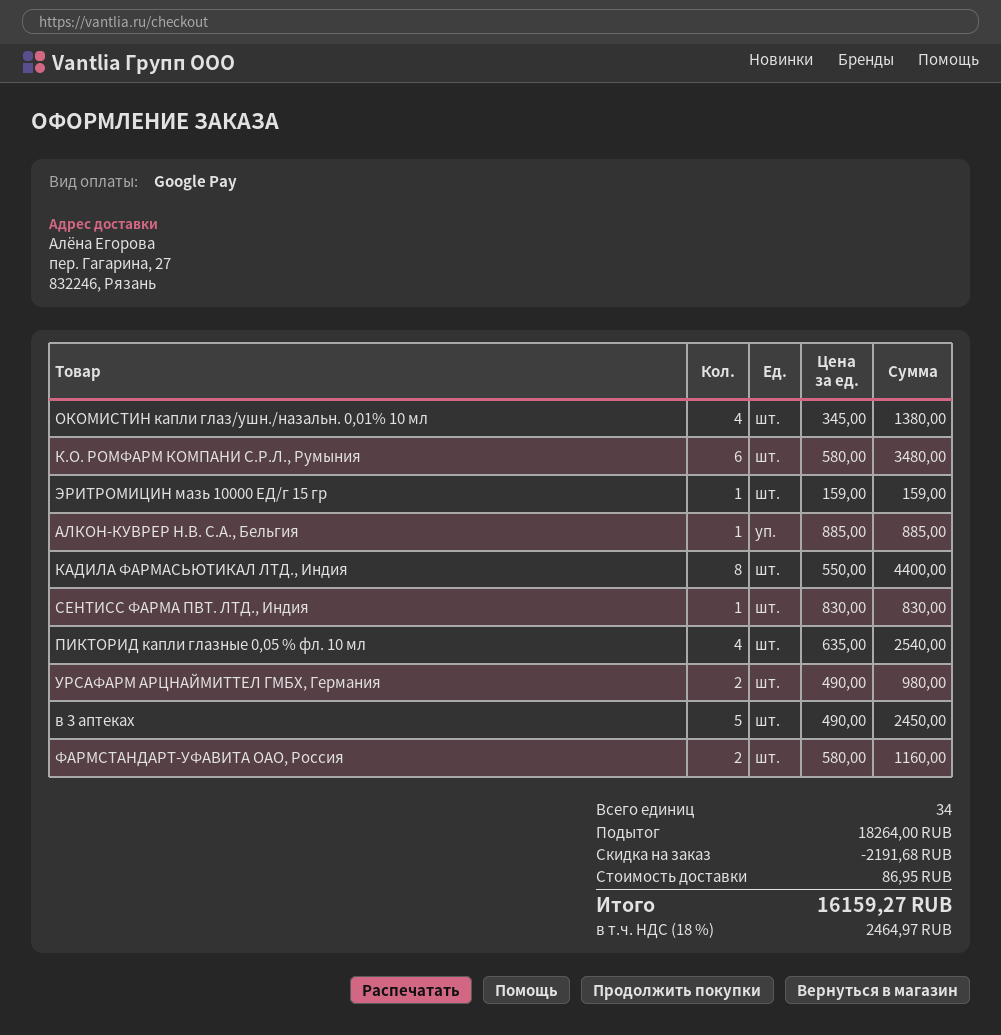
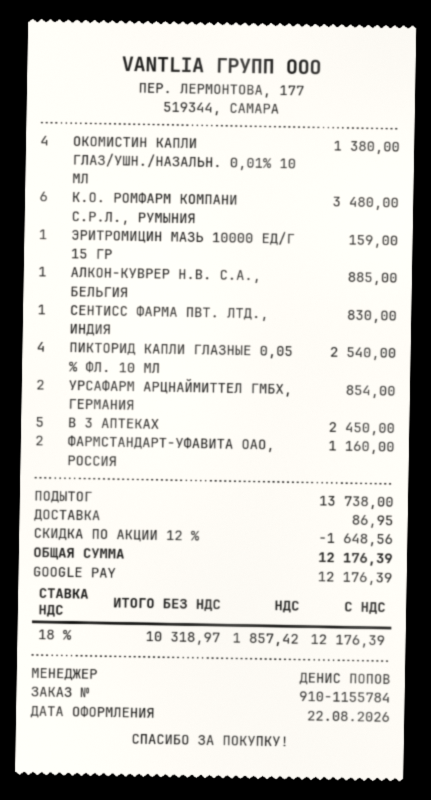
КАДИЛА ФАРМАСЬЮТИКАЛ ЛТД., Индия: 8 for 4400.00 -> none
УРСАФАРМ АРЦНАЙМИТТЕЛ ГМБХ, Германия: 2 for 980.00 -> 2 for 854.00
subtotal: 18264.00 -> 13738.00
discount: 2191.68 -> 1648.56
tax: 18% = 2464.97 -> 18% = 1857.42
total: 16159.27 -> 12176.39

